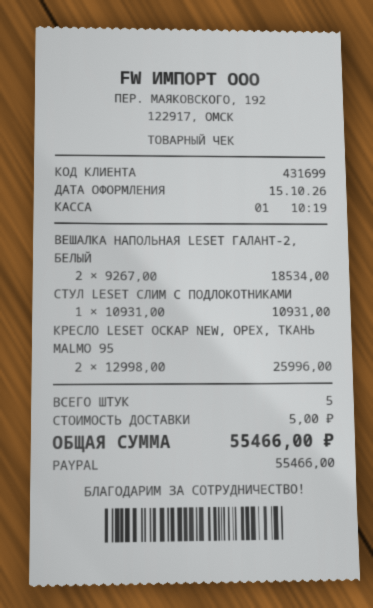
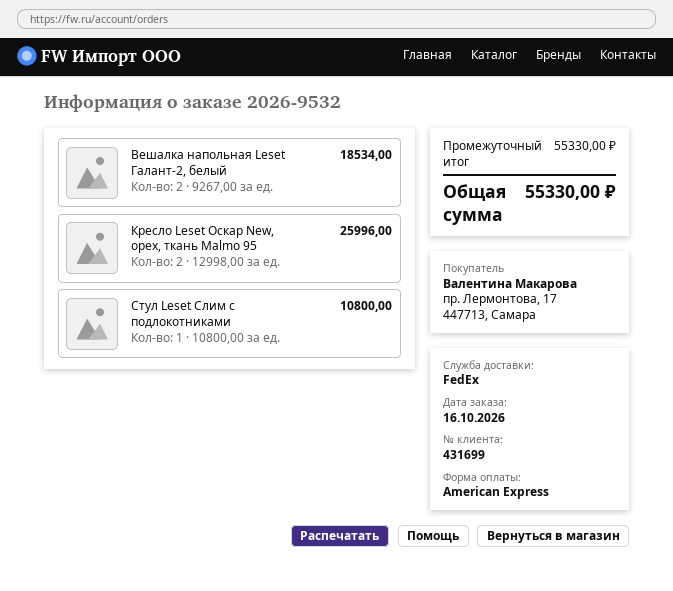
order date: 2026-10-15 -> 2026-10-16
payment method: PayPal -> American Express
СТУЛ LESET СЛИМ С ПОДЛОКОТНИКАМИ: 1 x 10931.00 = 10931.00 -> 1 x 10800.00 = 10800.00
shipping: 5.00 -> none
total: 55466.00 -> 55330.00

